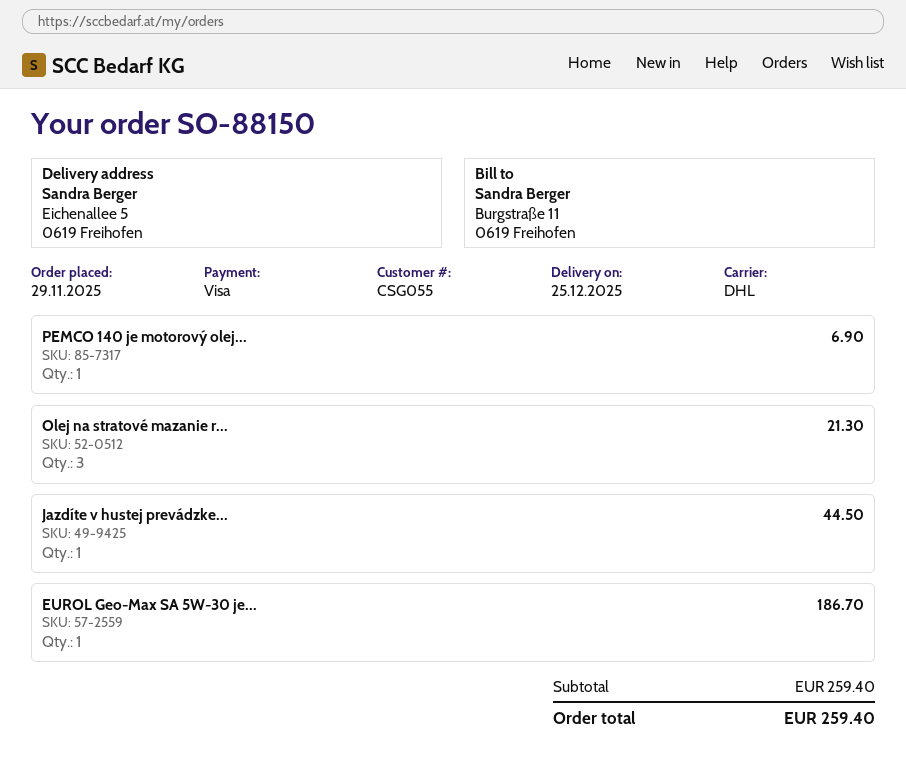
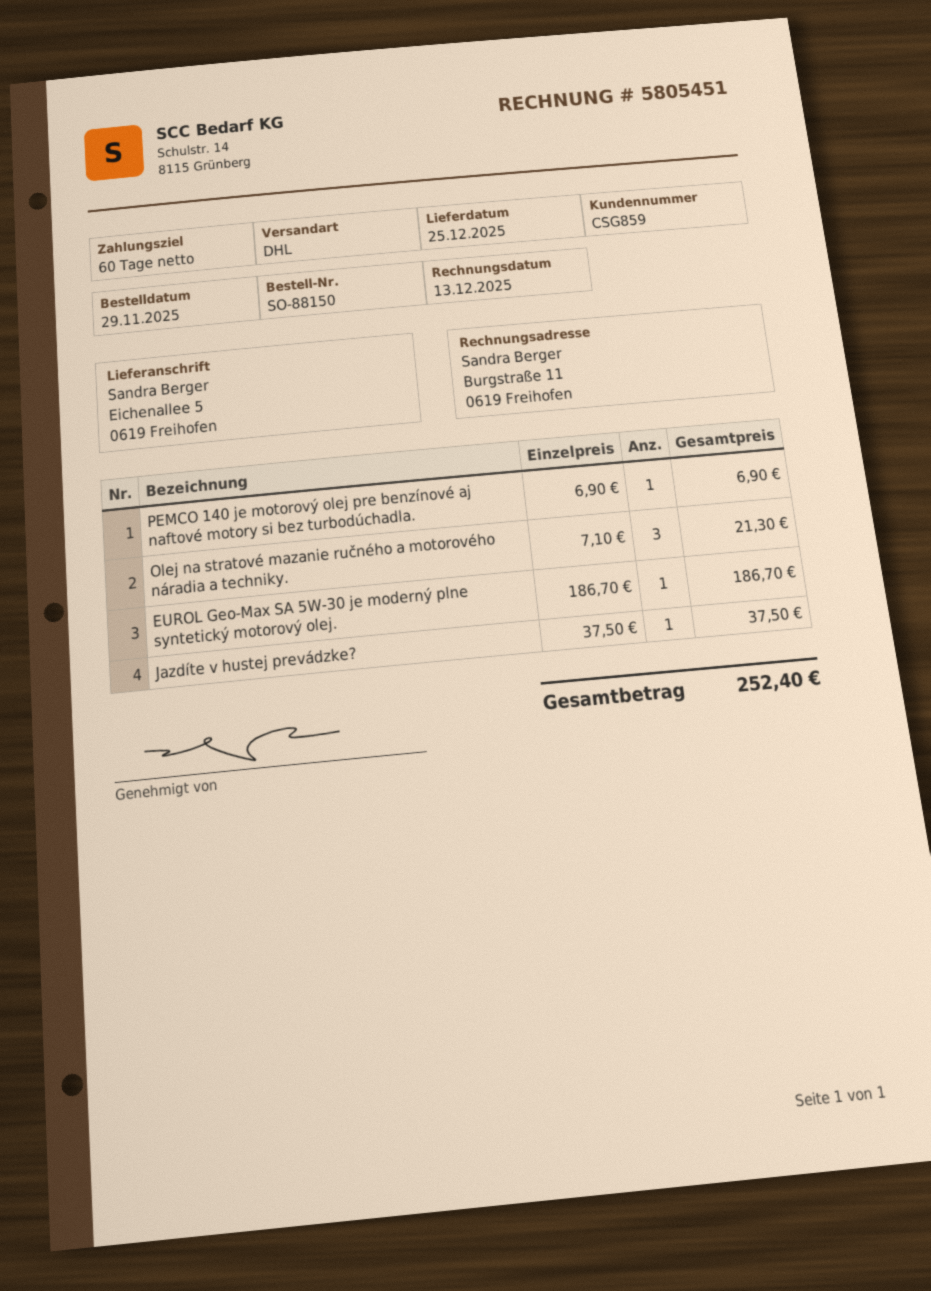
customer number: CSG055 -> CSG859
Jazdíte v hustej prevádzke...: 1 for 44.50 -> 1 for 37.50
total: 259.40 -> 252.40

